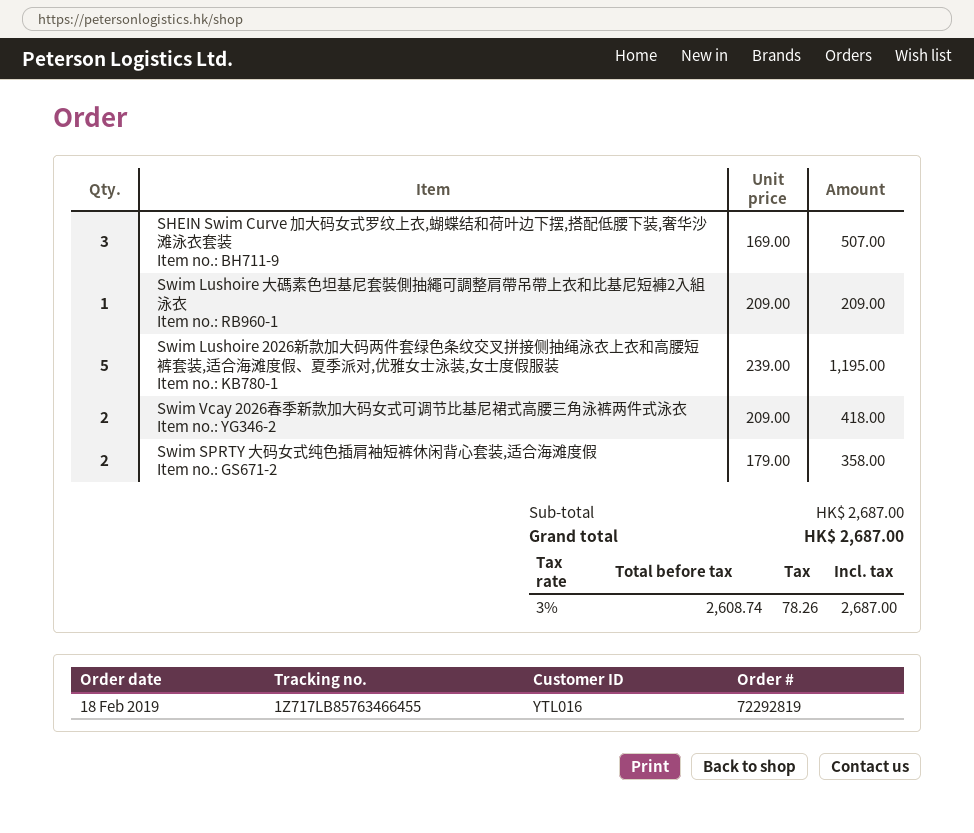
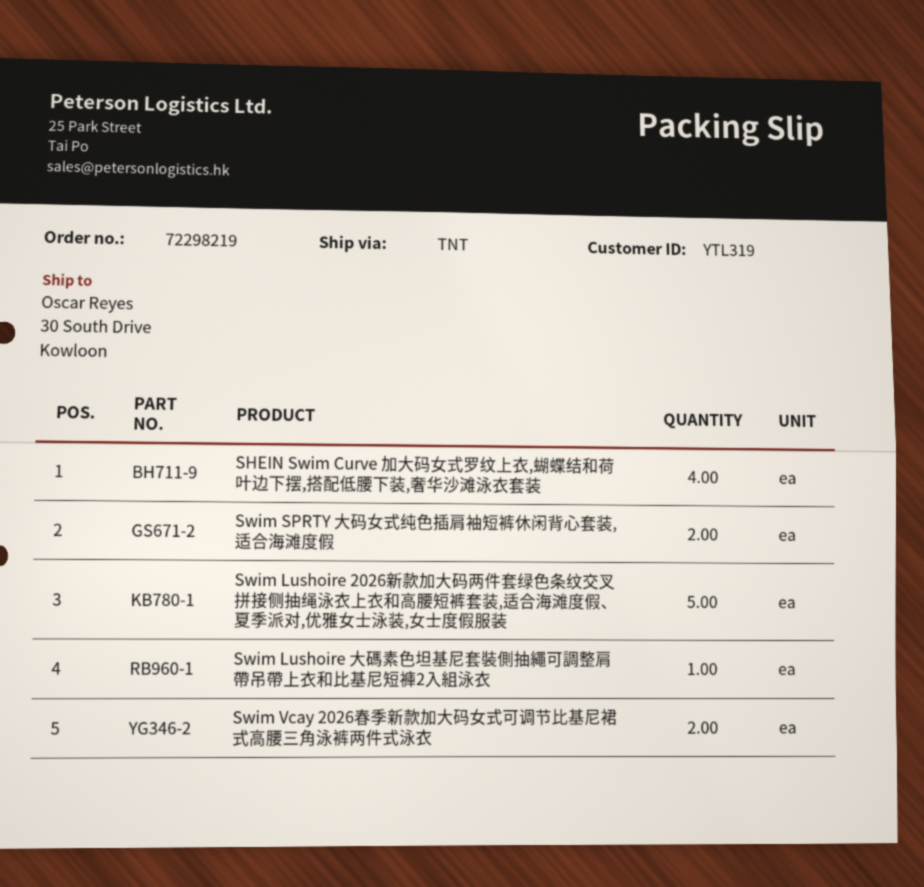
order number: 72292819 -> 72298219
customer number: YTL016 -> YTL319
SHEIN Swim Curve 加大码女式罗纹上衣,蝴蝶结和荷叶边下摆,搭配低腰下装,奢华沙滩泳衣套装: 3 -> 4

